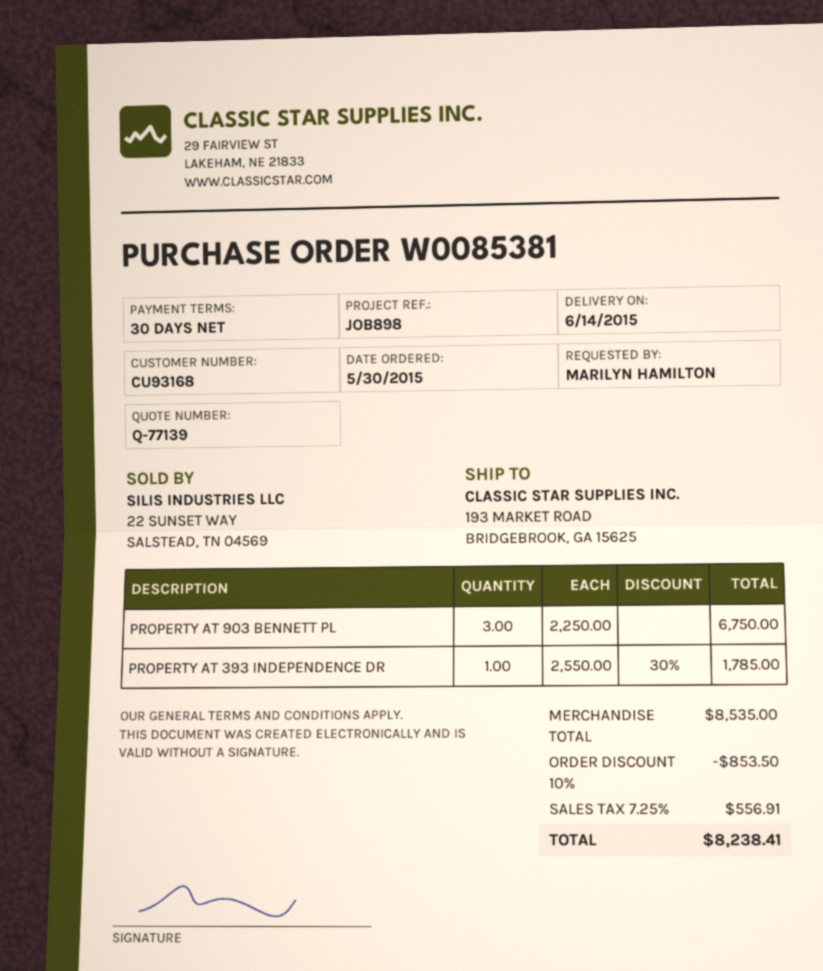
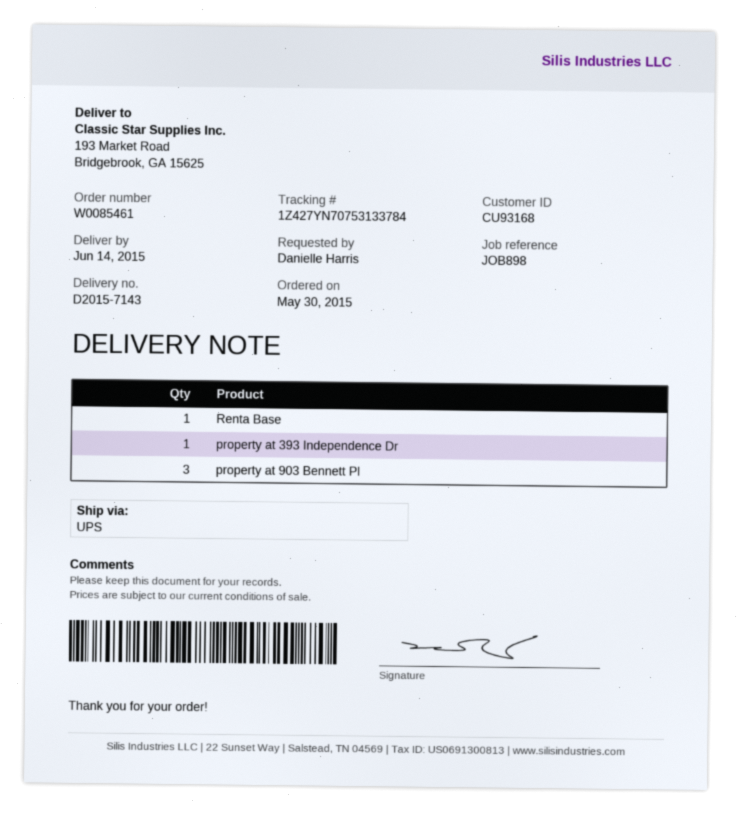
order number: W0085381 -> W0085461
ordered by: MARILYN HAMILTON -> Danielle Harris
Renta Base: none -> 1

